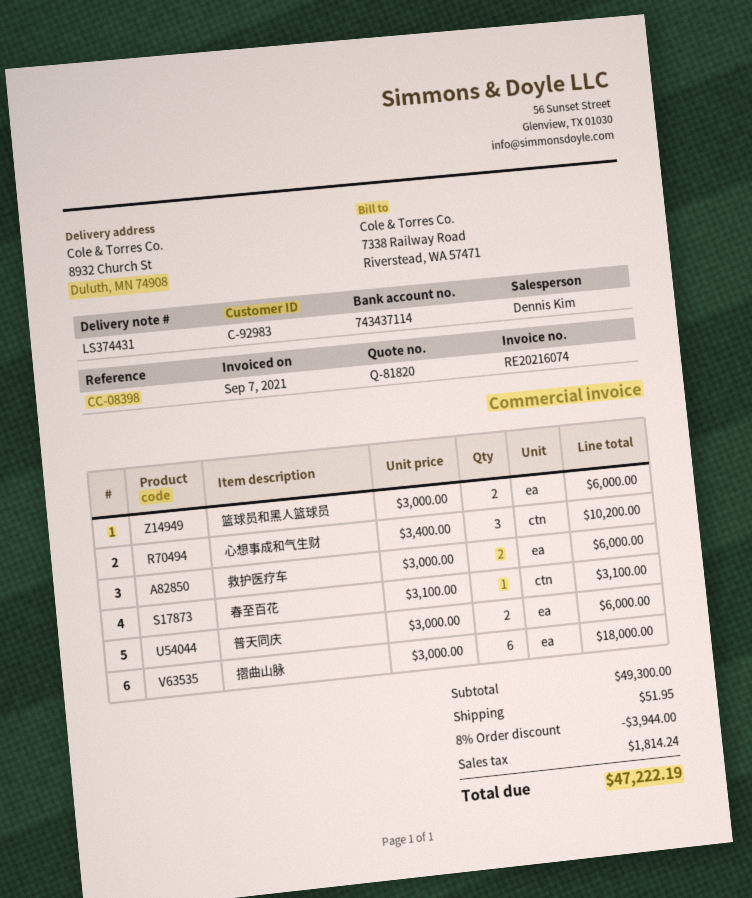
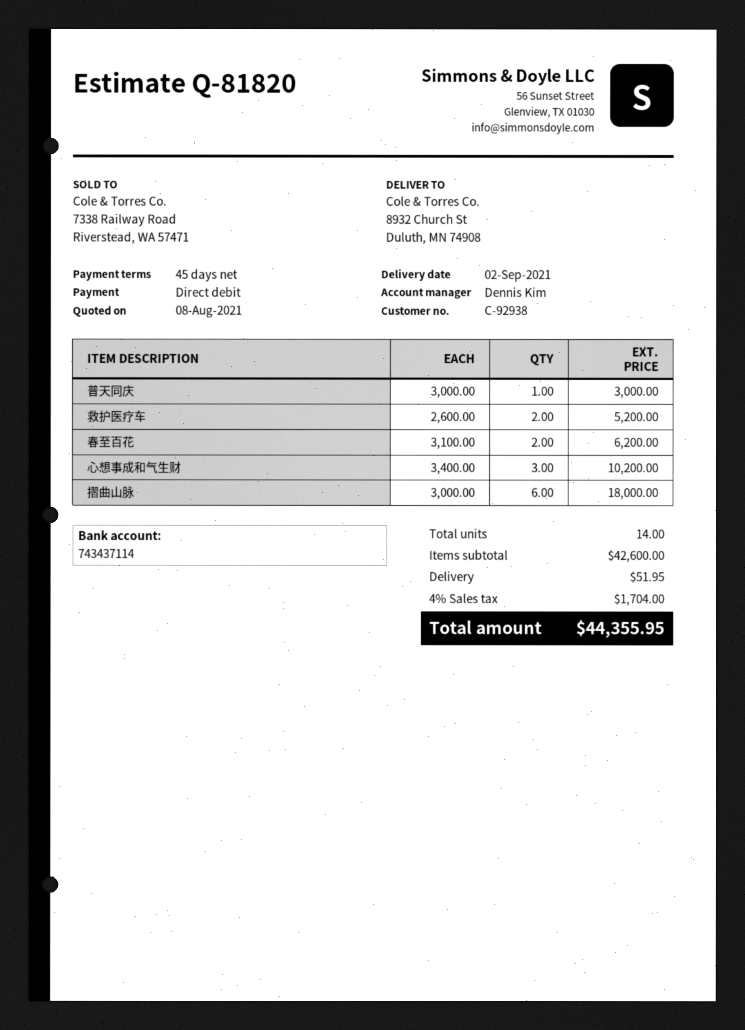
customer number: C-92983 -> C-92938
篮球员和黑人篮球员: 2 x 3000.00 = 6000.00 -> none
救护医疗车: 2 x 3000.00 = 6000.00 -> 2 x 2600.00 = 5200.00
春至百花: 1 x 3100.00 = 3100.00 -> 2 x 3100.00 = 6200.00
普天同庆: 2 x 3000.00 = 6000.00 -> 1 x 3000.00 = 3000.00
subtotal: 49300.00 -> 42600.00
discount: 8% = 3944.00 -> none
tax: 1814.24 -> 1704.00
total: 47222.19 -> 44355.95

